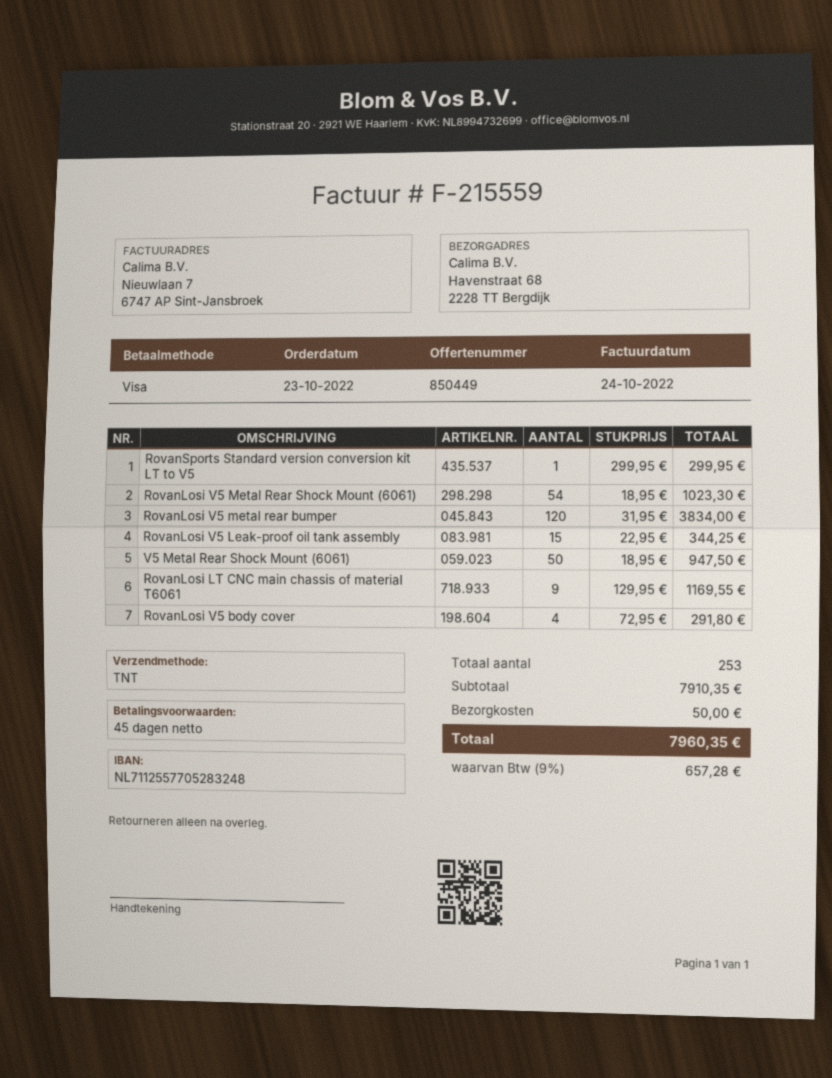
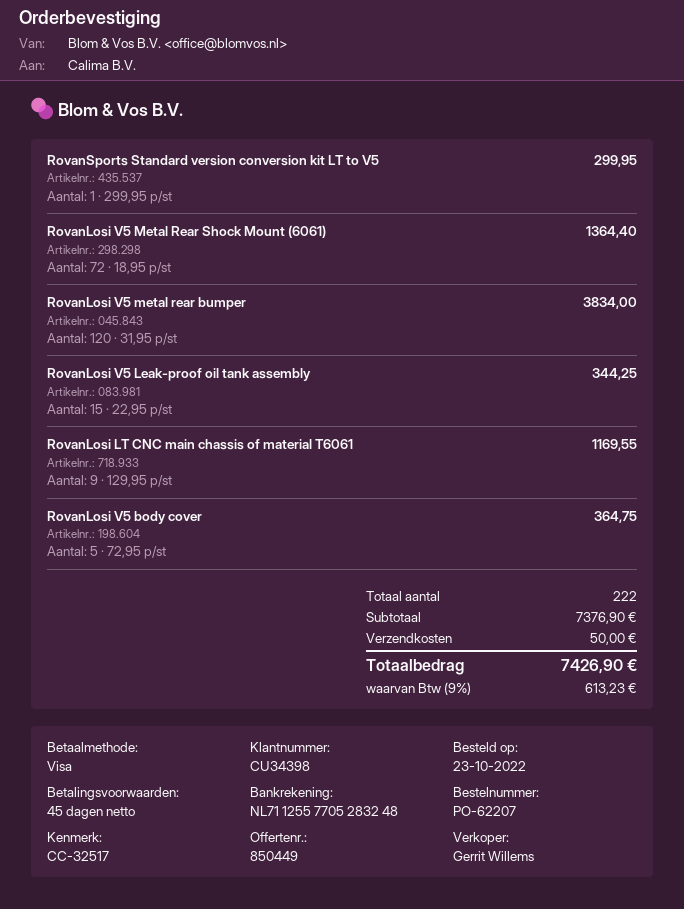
RovanLosi V5 Metal Rear Shock Mount (6061): 54 x 18.95 = 1023.30 -> 72 x 18.95 = 1364.40
V5 Metal Rear Shock Mount (6061): 50 x 18.95 = 947.50 -> none
RovanLosi V5 body cover: 4 x 72.95 = 291.80 -> 5 x 72.95 = 364.75
total quantity: 253 -> 222
subtotal: 7910.35 -> 7376.90
tax: 9% = 657.28 -> 9% = 613.23
total: 7960.35 -> 7426.90

